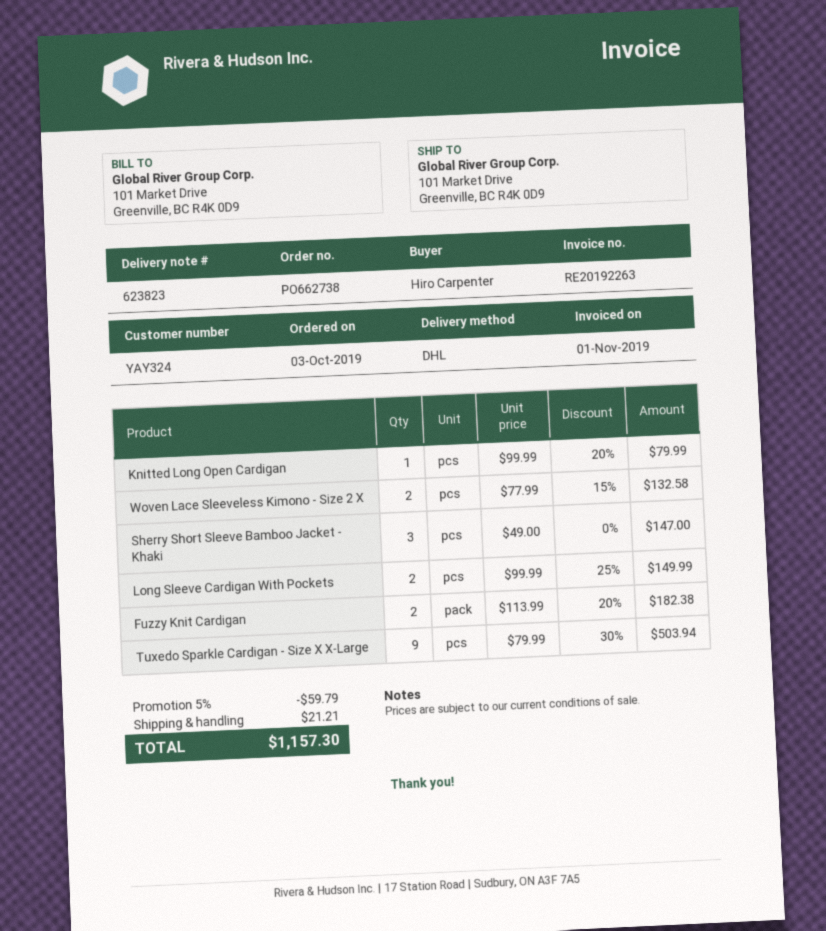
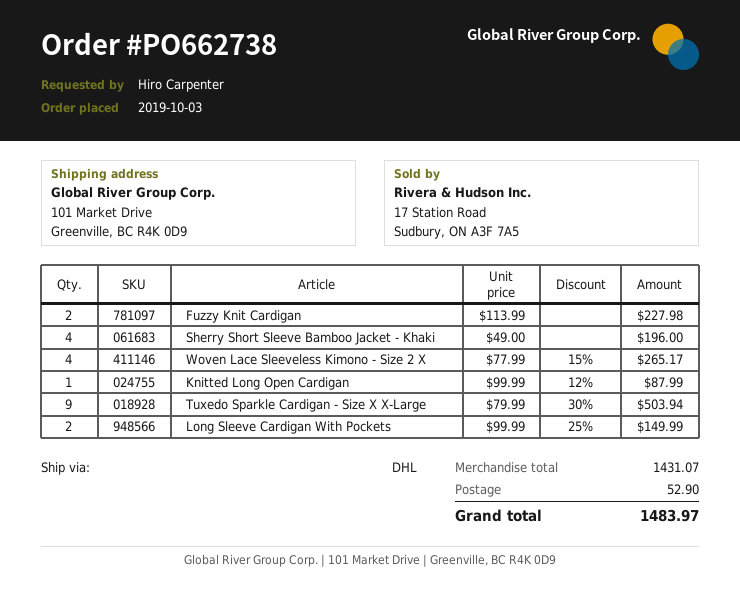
Knitted Long Open Cardigan: 1 x 99.99 - 20% = 79.99 -> 1 x 99.99 - 12% = 87.99
Woven Lace Sleeveless Kimono - Size 2 X: 2 x 77.99 - 15% = 132.58 -> 4 x 77.99 - 15% = 265.17
Sherry Short Sleeve Bamboo Jacket - Khaki: 3 x 49.00 = 147.00 -> 4 x 49.00 = 196.00
Fuzzy Knit Cardigan: 2 x 113.99 - 20% = 182.38 -> 2 x 113.99 = 227.98
discount: 5% = 59.79 -> none
shipping: 21.21 -> 52.90
total: 1157.30 -> 1483.97

